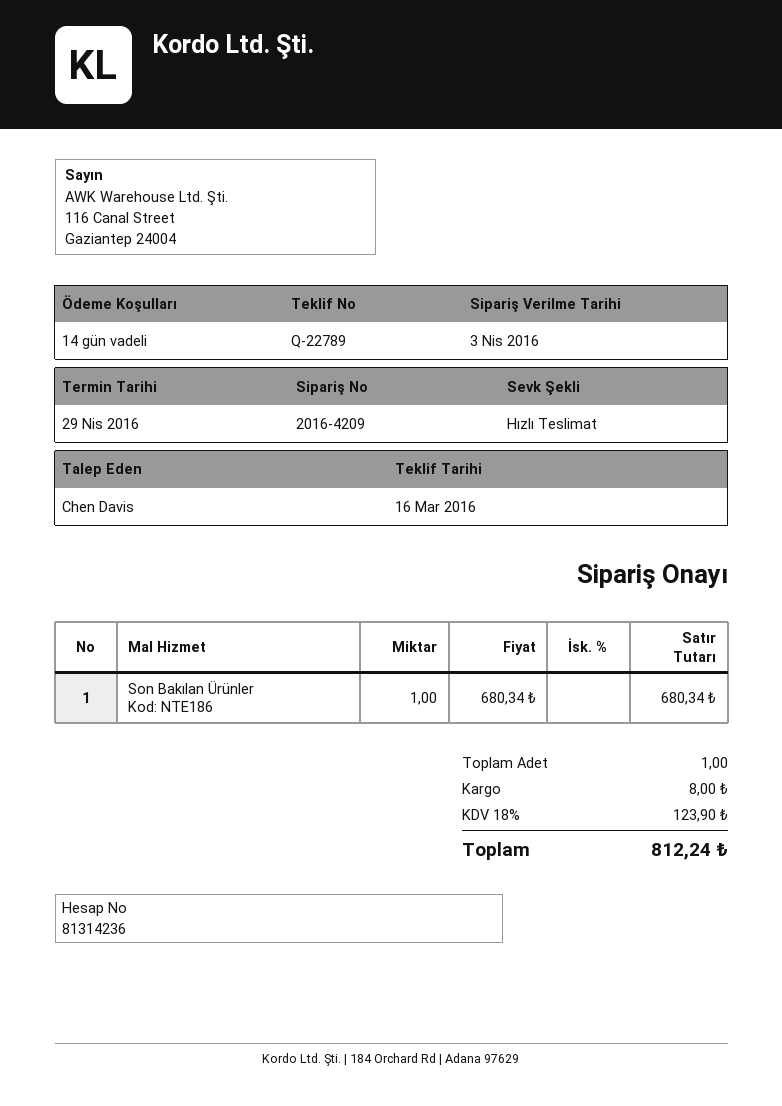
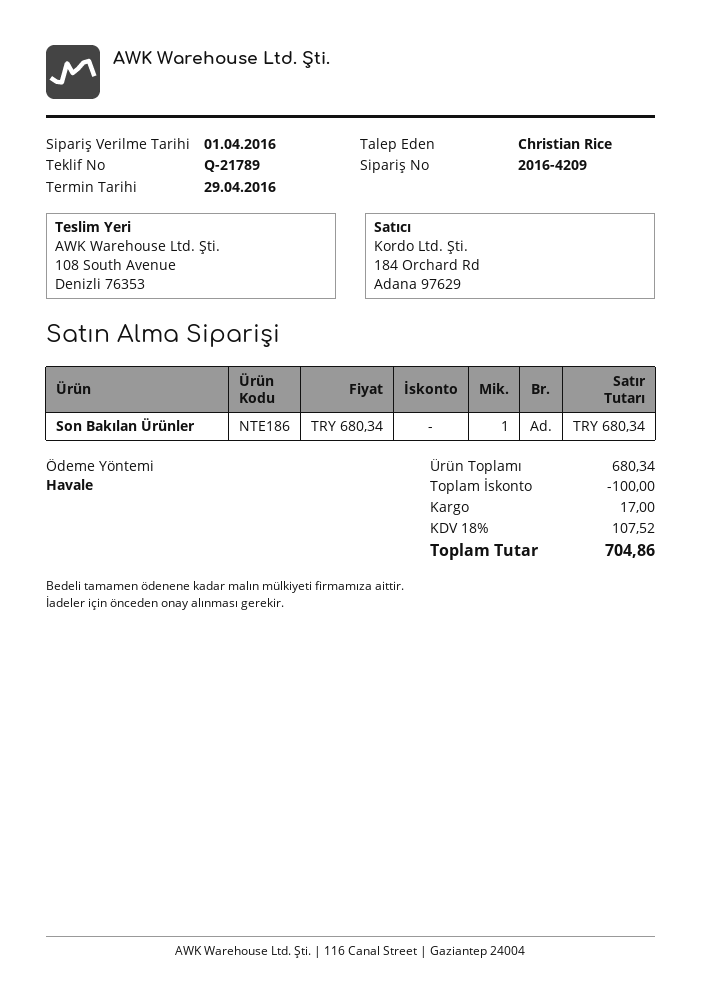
quote number: Q-22789 -> Q-21789
order date: 2016-04-03 -> 2016-04-01
ordered by: Chen Davis -> Christian Rice
discount: none -> 100.00
shipping: 8.00 -> 17.00
tax: 18% = 123.90 -> 18% = 107.52
total: 812.24 -> 704.86

